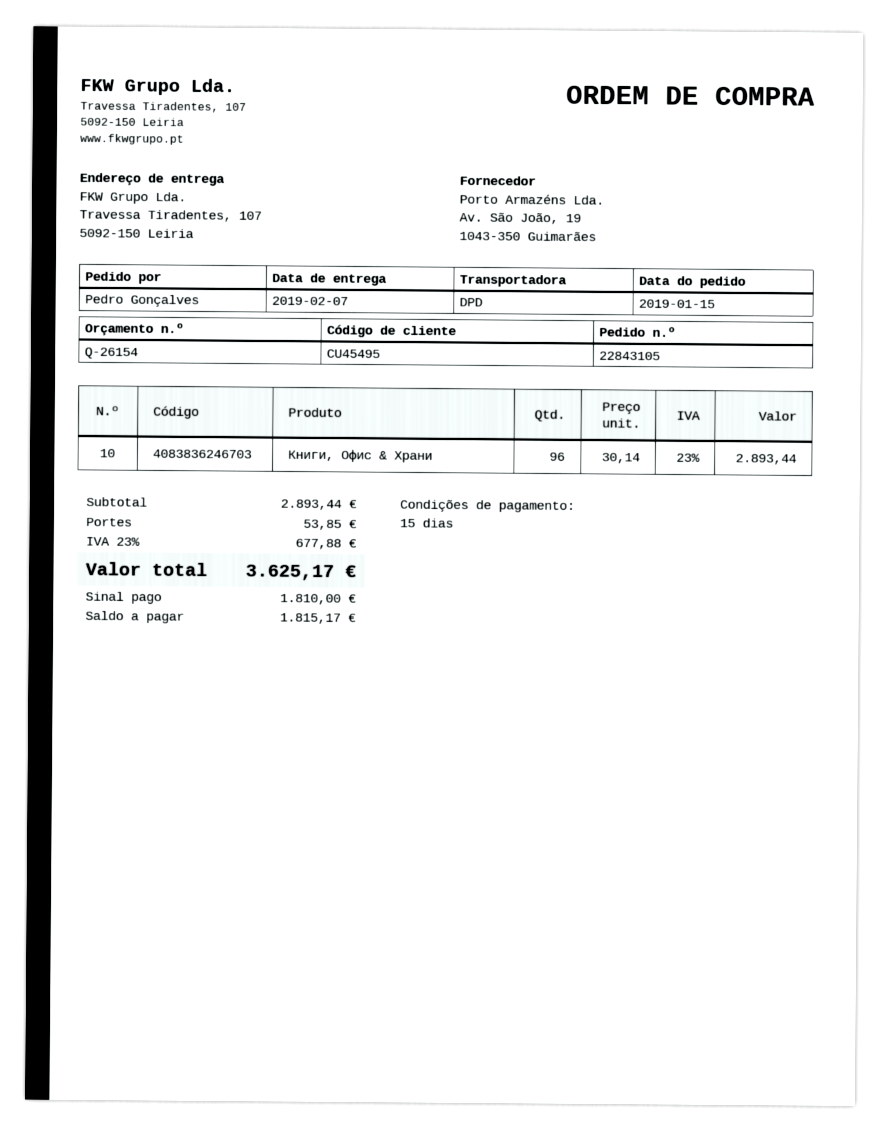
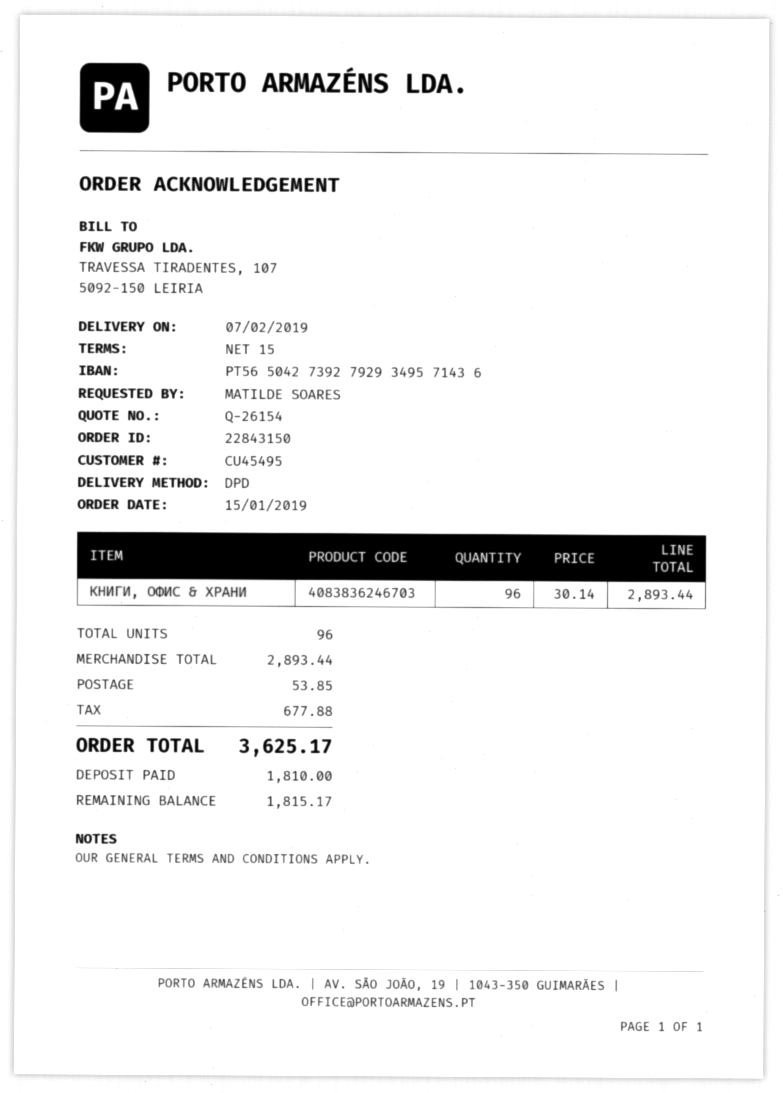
order number: 22843105 -> 22843150
ordered by: Pedro Gonçalves -> MATILDE SOARES

